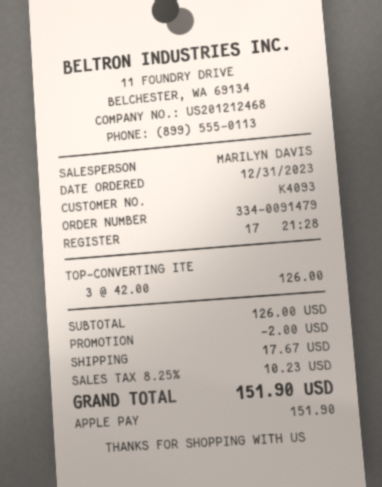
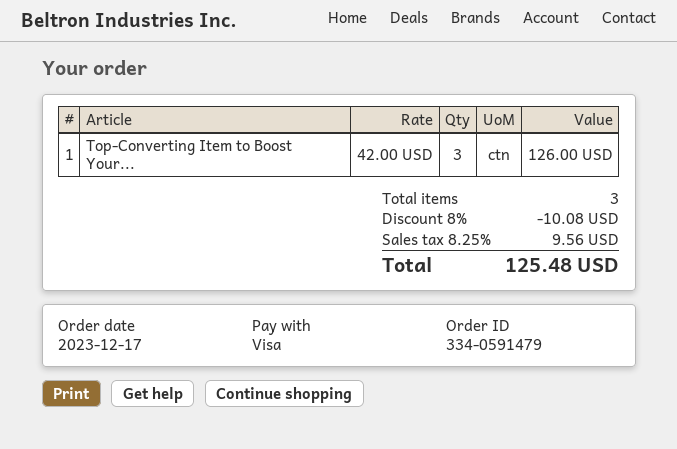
order number: 334-0091479 -> 334-0591479
order date: 2023-12-31 -> 2023-12-17
payment method: Apple Pay -> Visa
discount: 2.00 -> 10.08
shipping: 17.67 -> none
tax: 8.25% = 10.23 -> 8.25% = 9.56
total: 151.90 -> 125.48

